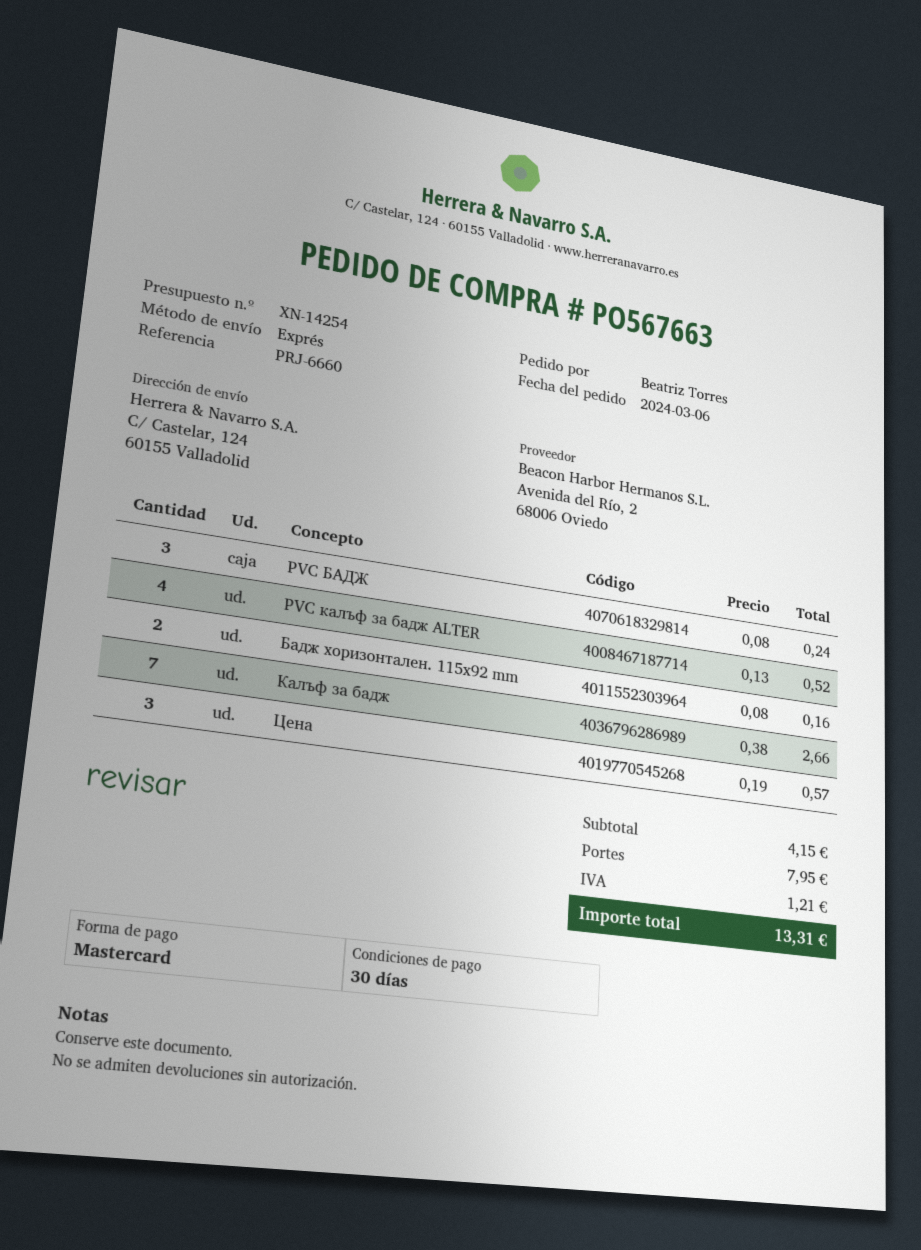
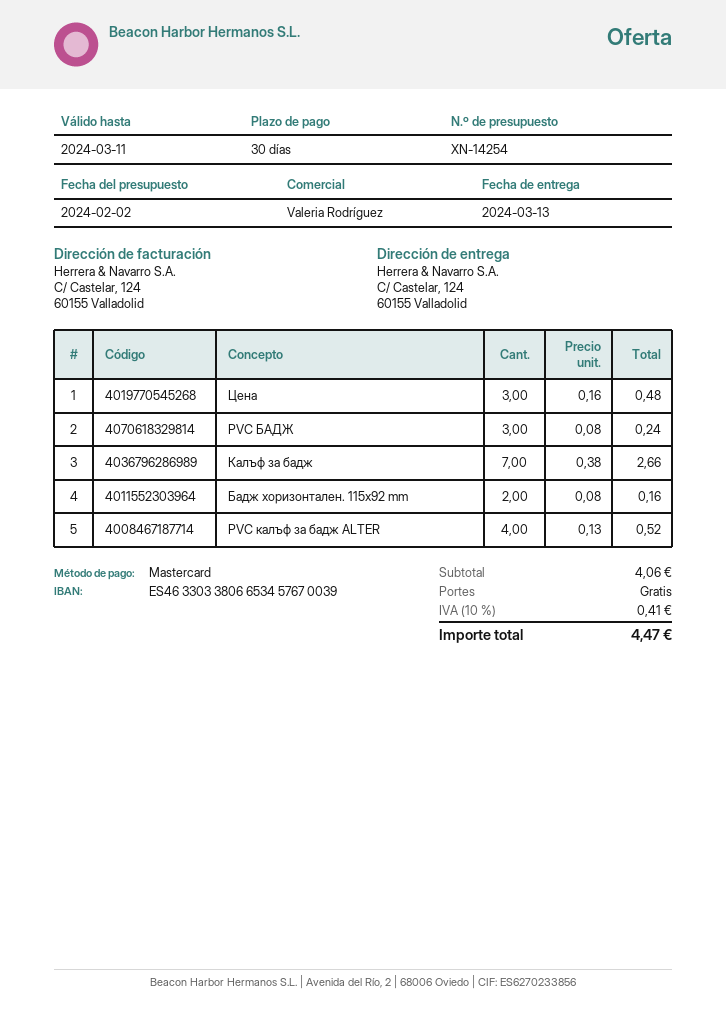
Цена: 3 x 0.19 = 0.57 -> 3 x 0.16 = 0.48
subtotal: 4.15 -> 4.06
shipping: 7.95 -> 0.00
tax: 1.21 -> 0.41
total: 13.31 -> 4.47

